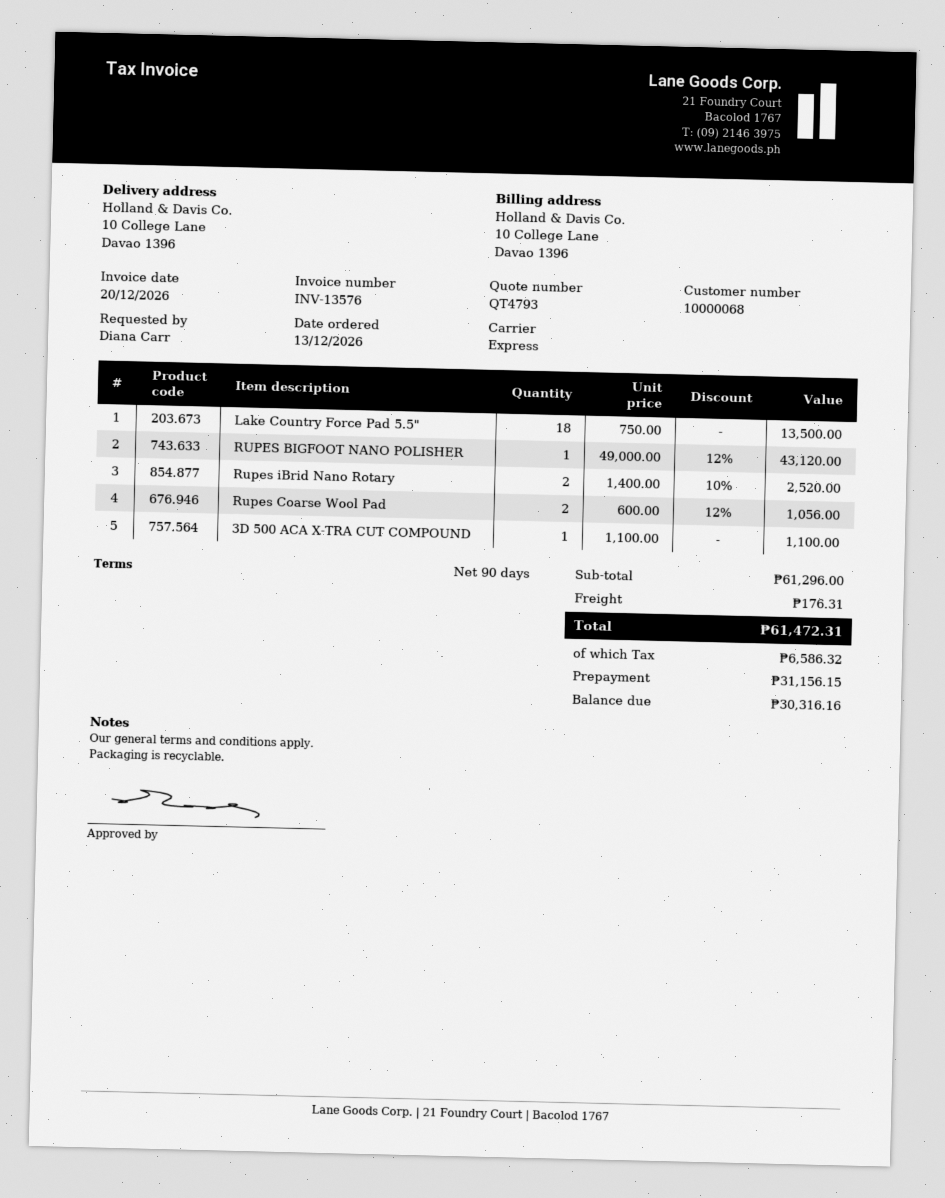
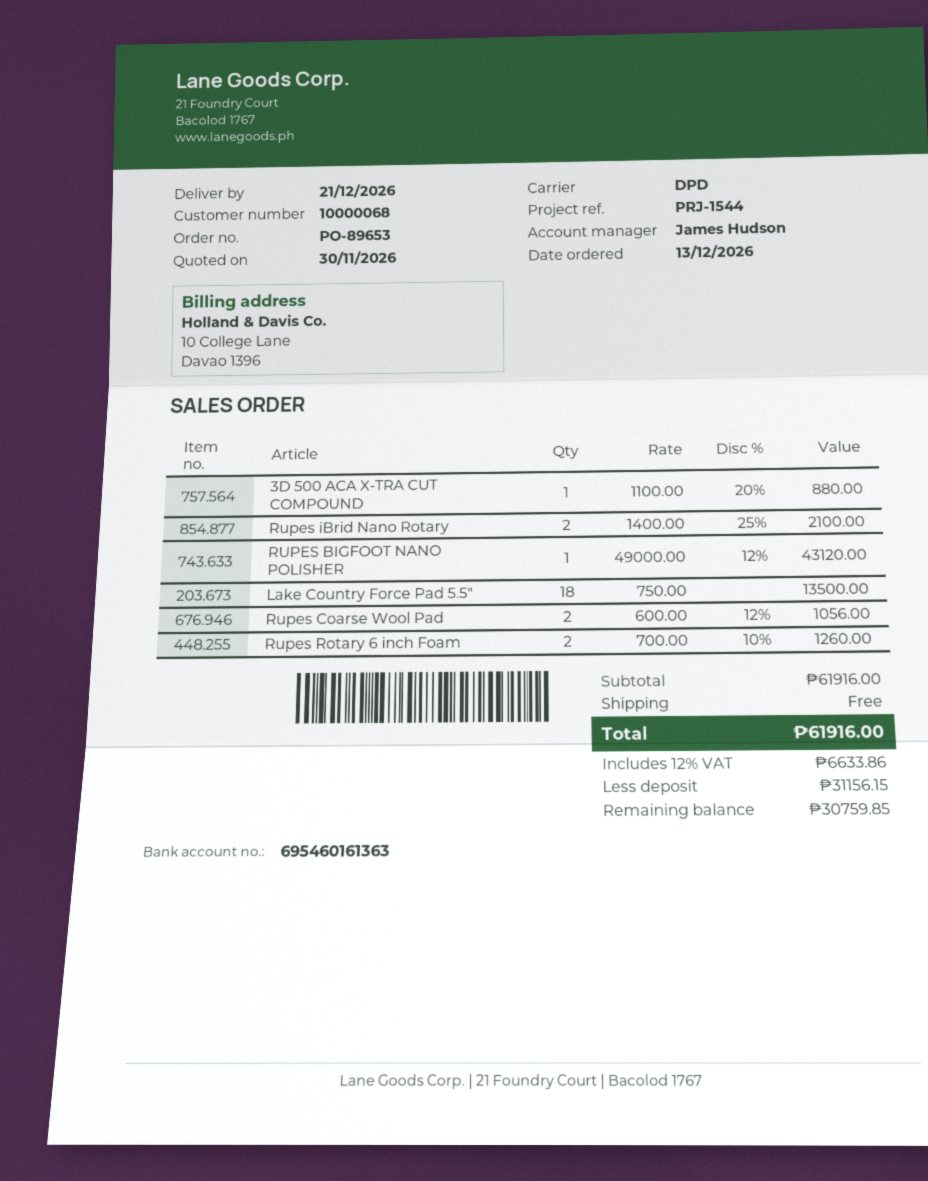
shipping method: express -> DPD
Rupes iBrid Nano Rotary: 2 x 1400.00 - 10% = 2520.00 -> 2 x 1400.00 - 25% = 2100.00
3D 500 ACA X-TRA CUT COMPOUND: 1 x 1100.00 = 1100.00 -> 1 x 1100.00 - 20% = 880.00
Rupes Rotary 6 inch Foam: none -> 2 x 700.00 - 10% = 1260.00
subtotal: 61296.00 -> 61916.00
shipping: 176.31 -> 0.00
tax: 6586.32 -> 6633.86
total: 61472.31 -> 61916.00
balance: 30316.16 -> 30759.85

